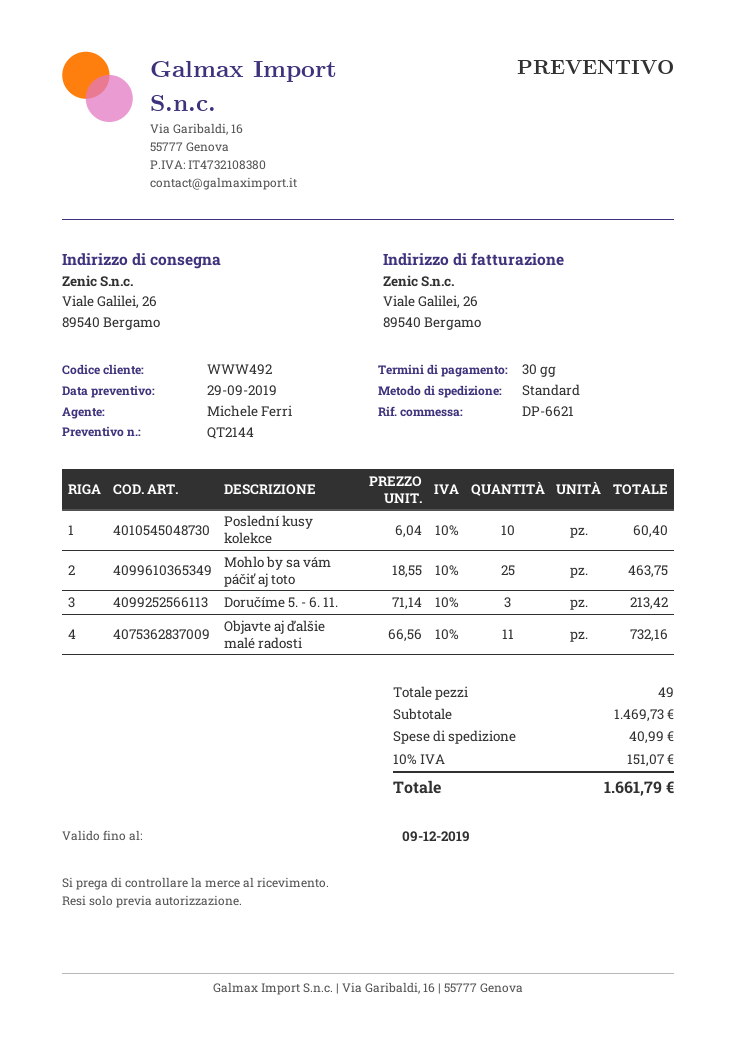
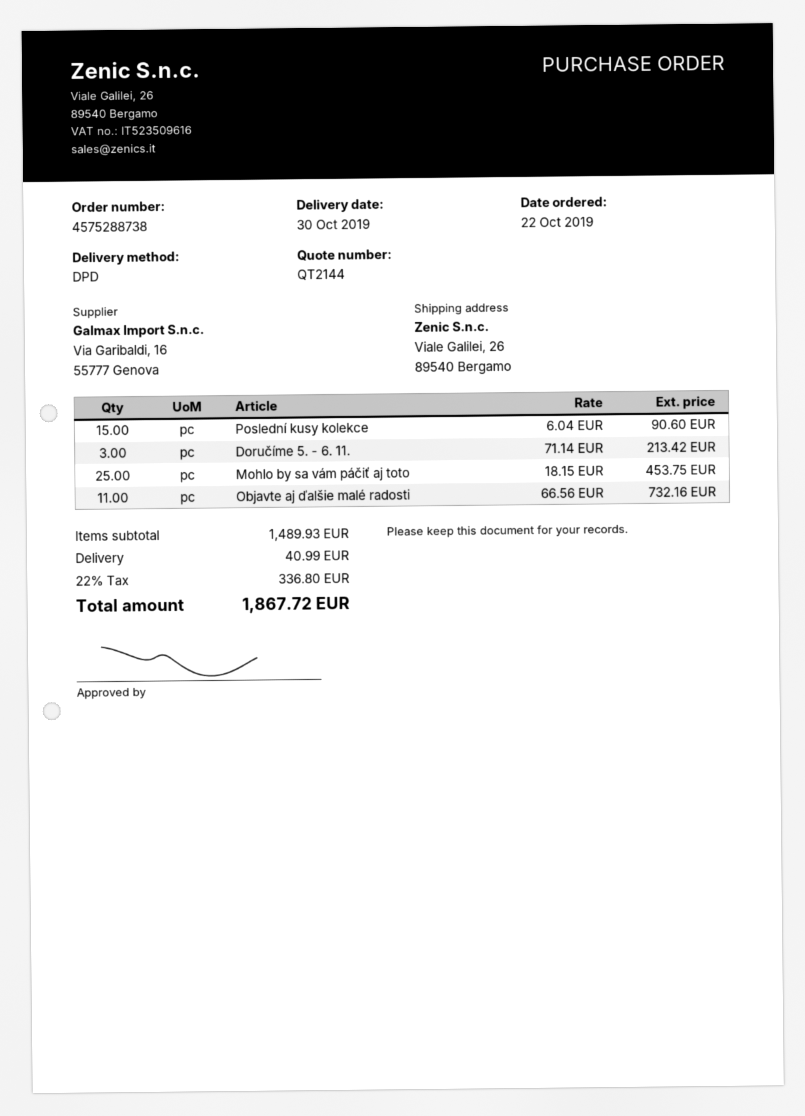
shipping method: standard -> DPD
Poslední kusy kolekce: 10 x 6.04 = 60.40 -> 15 x 6.04 = 90.60
Mohlo by sa vám páčiť aj toto: 25 x 18.55 = 463.75 -> 25 x 18.15 = 453.75
subtotal: 1469.73 -> 1489.93
tax: 10% = 151.07 -> 22% = 336.80
total: 1661.79 -> 1867.72

